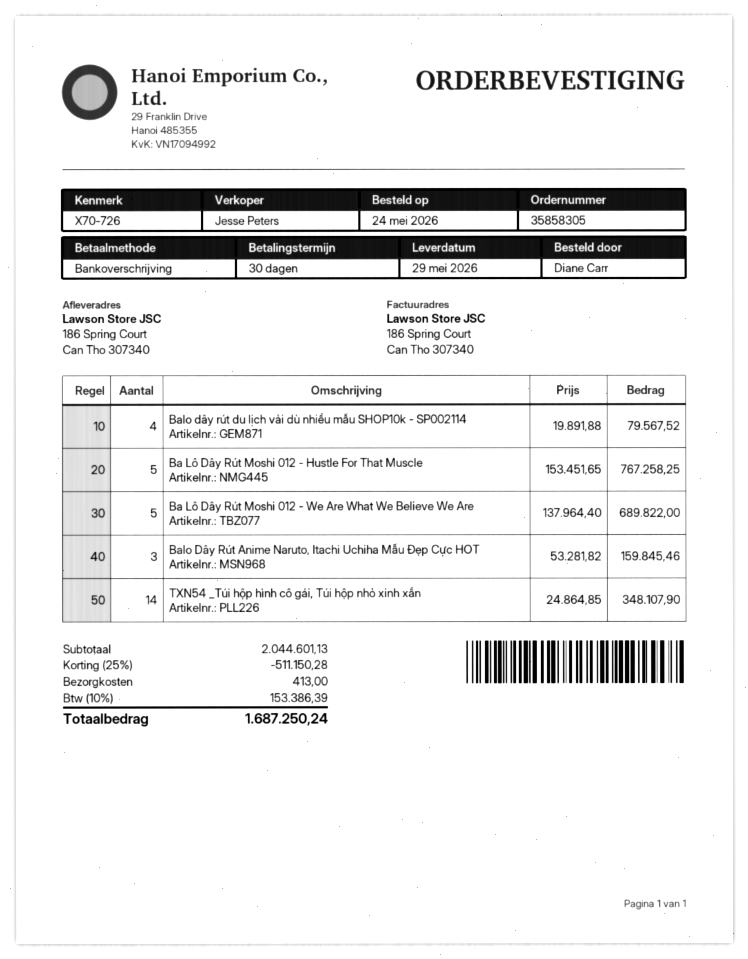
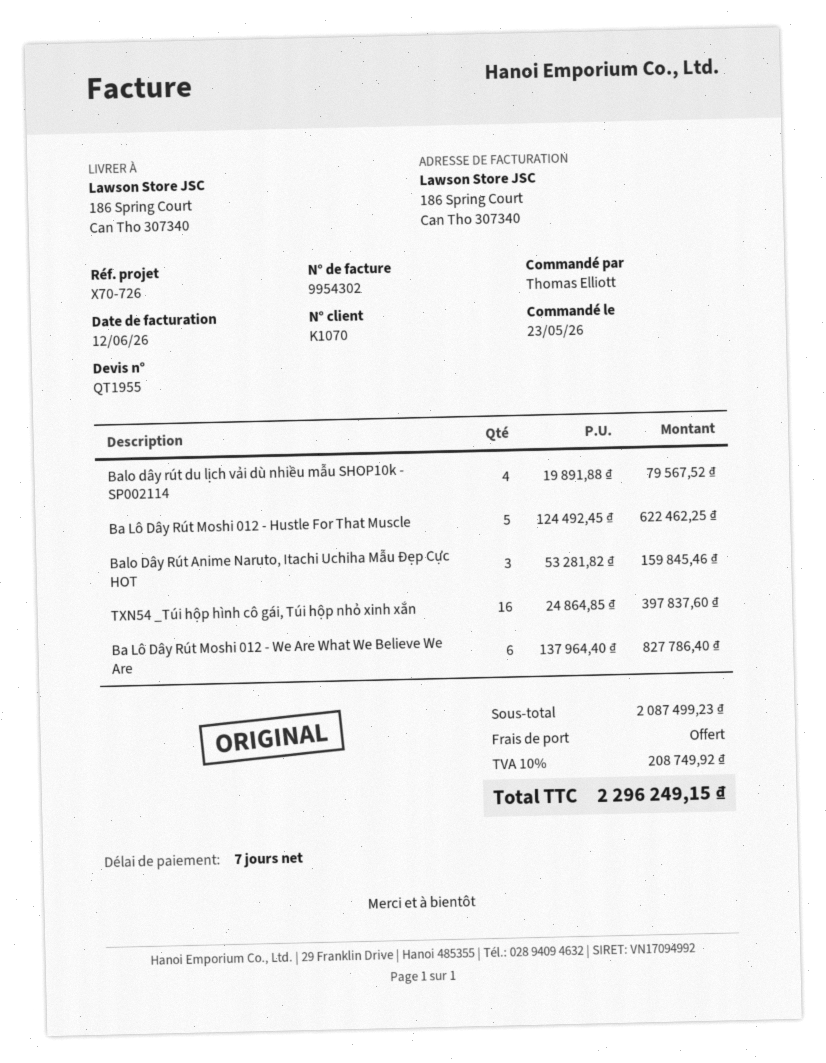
order date: 2026-05-24 -> 2026-05-23
payment terms: 30 days -> 7 days
ordered by: Diane Carr -> Thomas Elliott
Ba Lô Dây Rút Moshi 012 - Hustle For That Muscle: 5 x 153451.65 = 767258.25 -> 5 x 124492.45 = 622462.25
Ba Lô Dây Rút Moshi 012 - We Are What We Believe We Are: 5 x 137964.40 = 689822.00 -> 6 x 137964.40 = 827786.40
TXN54 _Túi hộp hình cô gái, Túi hộp nhỏ xinh xắn: 14 x 24864.85 = 348107.90 -> 16 x 24864.85 = 397837.60
subtotal: 2044601.13 -> 2087499.23
discount: 25% = 511150.28 -> none
shipping: 413.00 -> 0.00
tax: 10% = 153386.39 -> 10% = 208749.92
total: 1687250.24 -> 2296249.15

